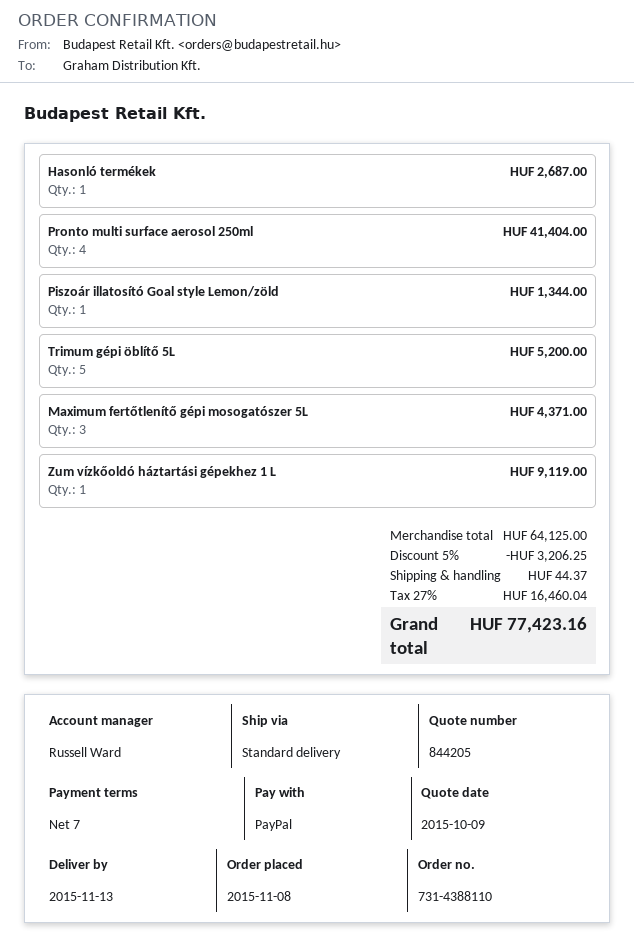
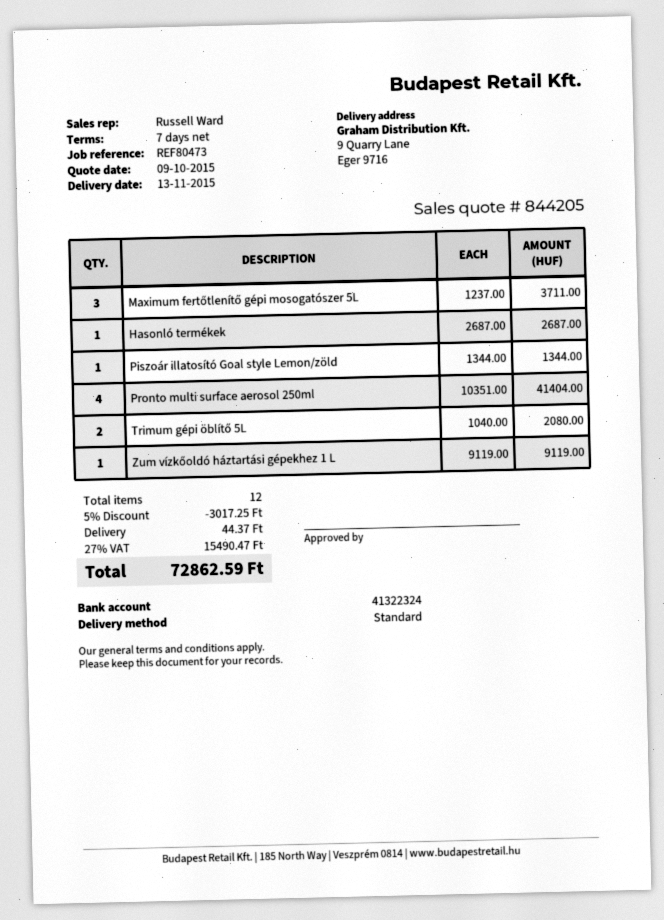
Trimum gépi öblítő 5L: 5 for 5200.00 -> 2 for 2080.00
Maximum fertőtlenítő gépi mosogatószer 5L: 3 for 4371.00 -> 3 for 3711.00
discount: 5% = 3206.25 -> 5% = 3017.25
tax: 27% = 16460.04 -> 27% = 15490.47
total: 77423.16 -> 72862.59

